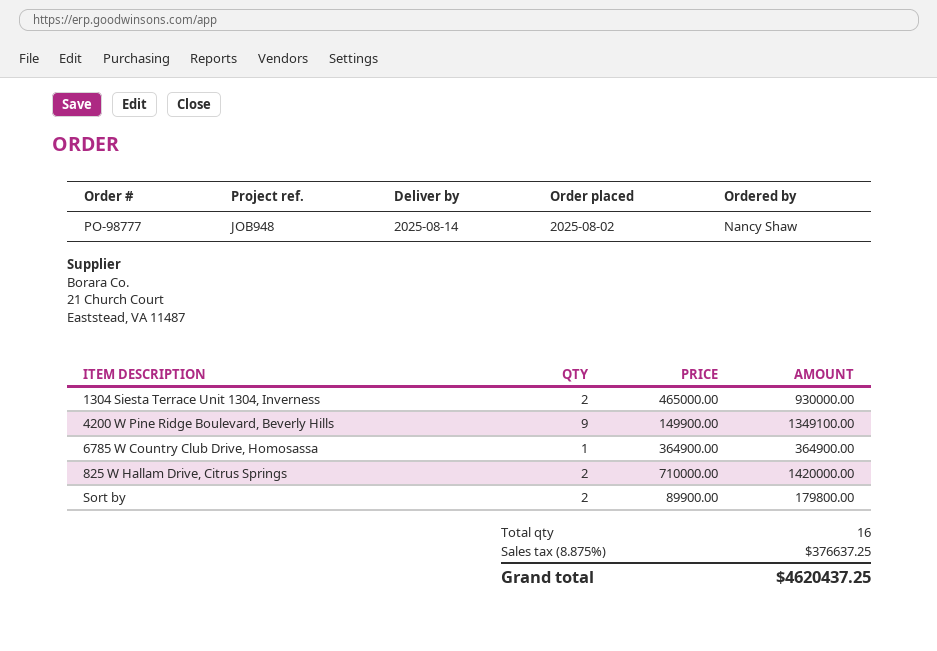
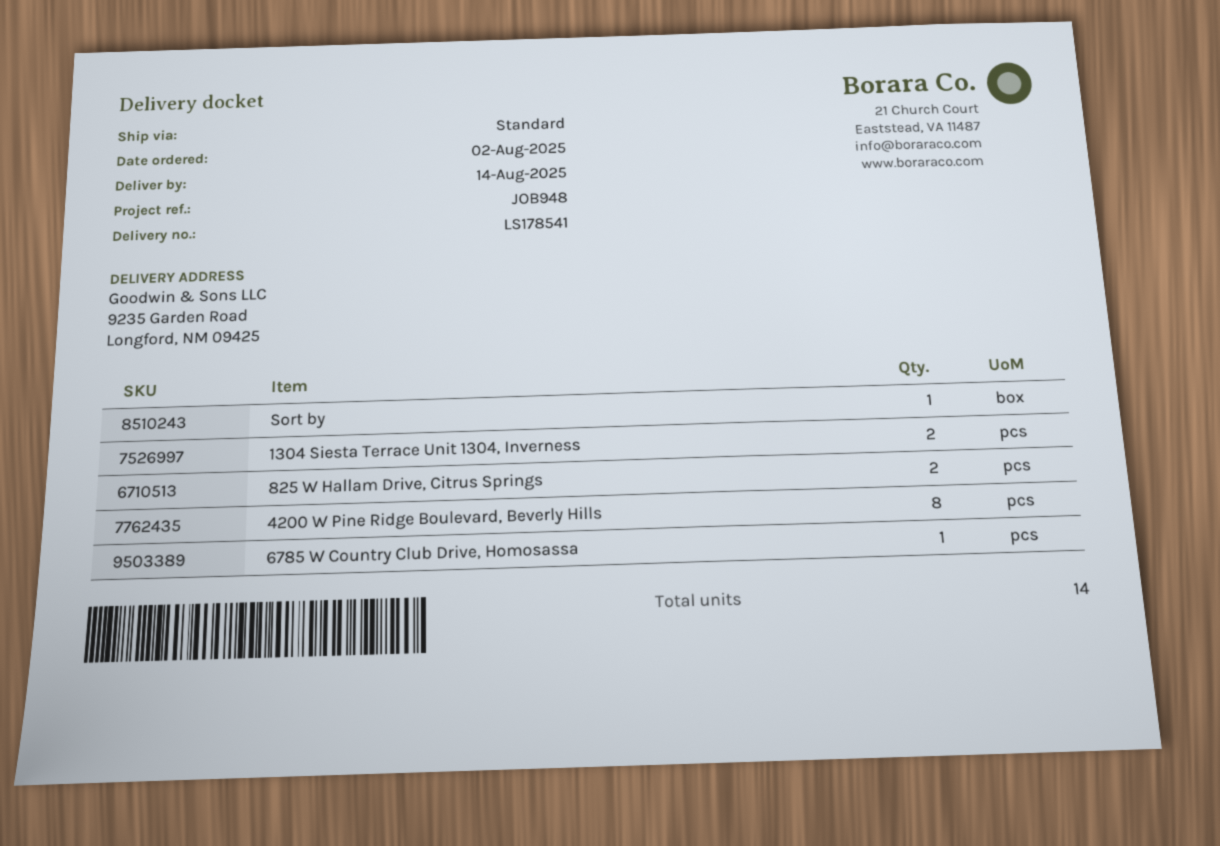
4200 W Pine Ridge Boulevard, Beverly Hills: 9 -> 8
Sort by: 2 -> 1
total quantity: 16 -> 14

